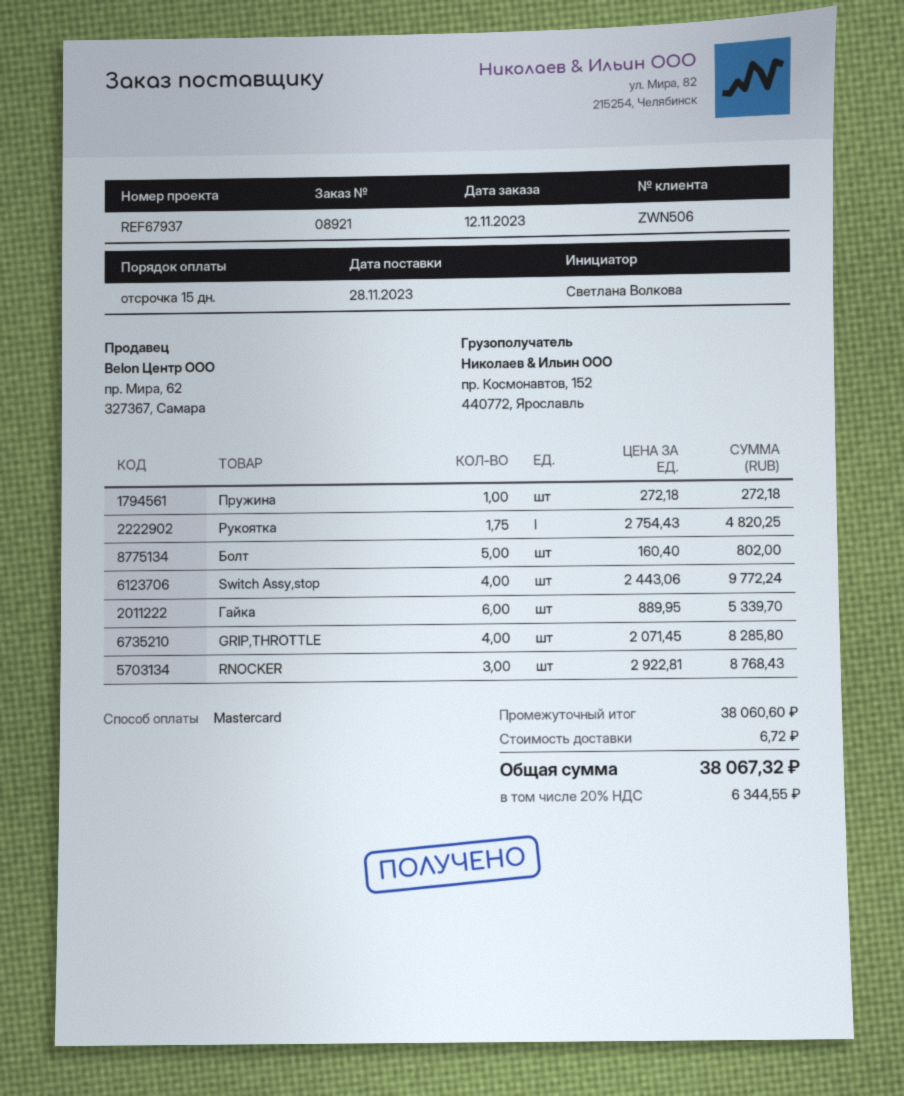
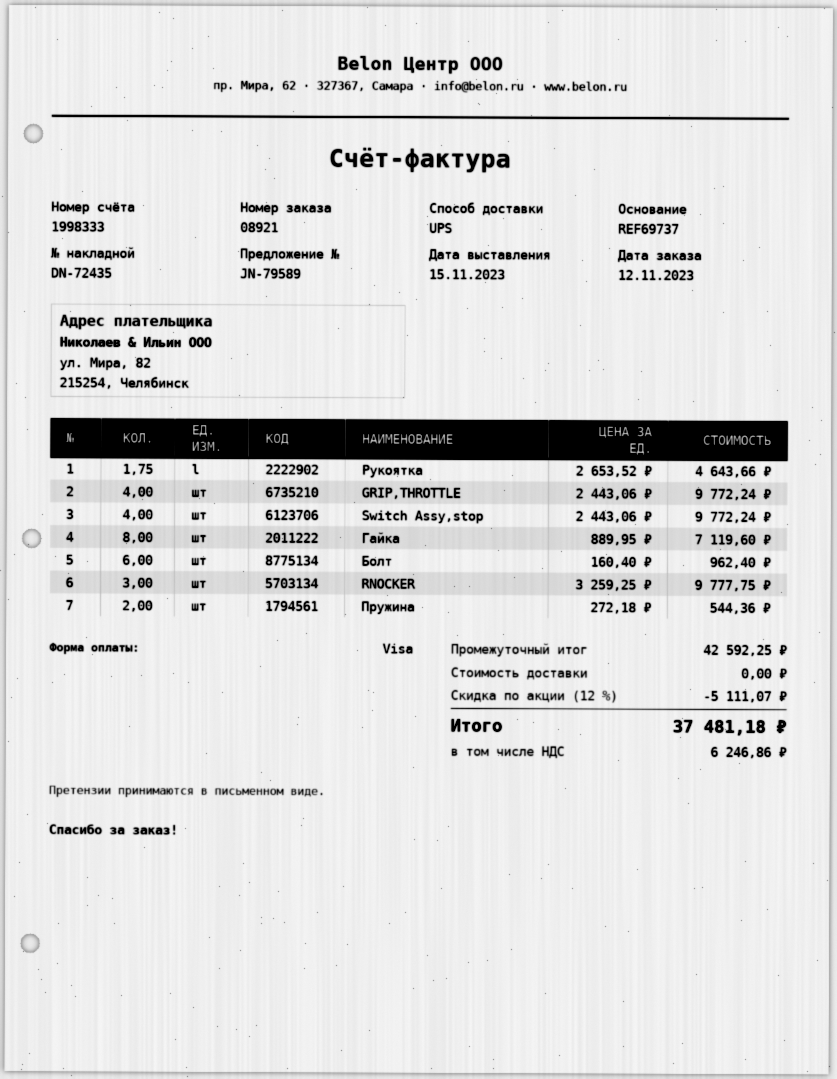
reference: REF67937 -> REF69737
payment method: Mastercard -> Visa
Пружина: 1 x 272.18 = 272.18 -> 2 x 272.18 = 544.36
Рукоятка: 1.75 x 2754.43 = 4820.25 -> 1.75 x 2653.52 = 4643.66
Болт: 5 x 160.40 = 802.00 -> 6 x 160.40 = 962.40
Гайка: 6 x 889.95 = 5339.70 -> 8 x 889.95 = 7119.60
GRIP,THROTTLE: 4 x 2071.45 = 8285.80 -> 4 x 2443.06 = 9772.24
RNOCKER: 3 x 2922.81 = 8768.43 -> 3 x 3259.25 = 9777.75
subtotal: 38060.60 -> 42592.25
discount: none -> 12% = 5111.07
shipping: 6.72 -> 0.00
tax: 6344.55 -> 6246.86
total: 38067.32 -> 37481.18

